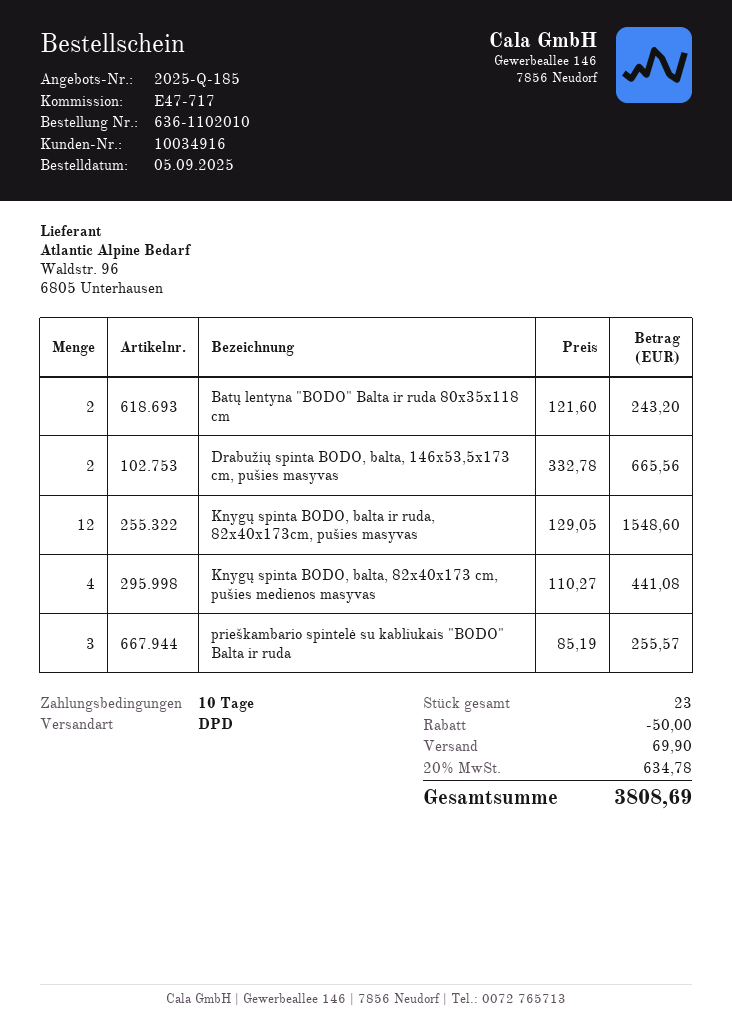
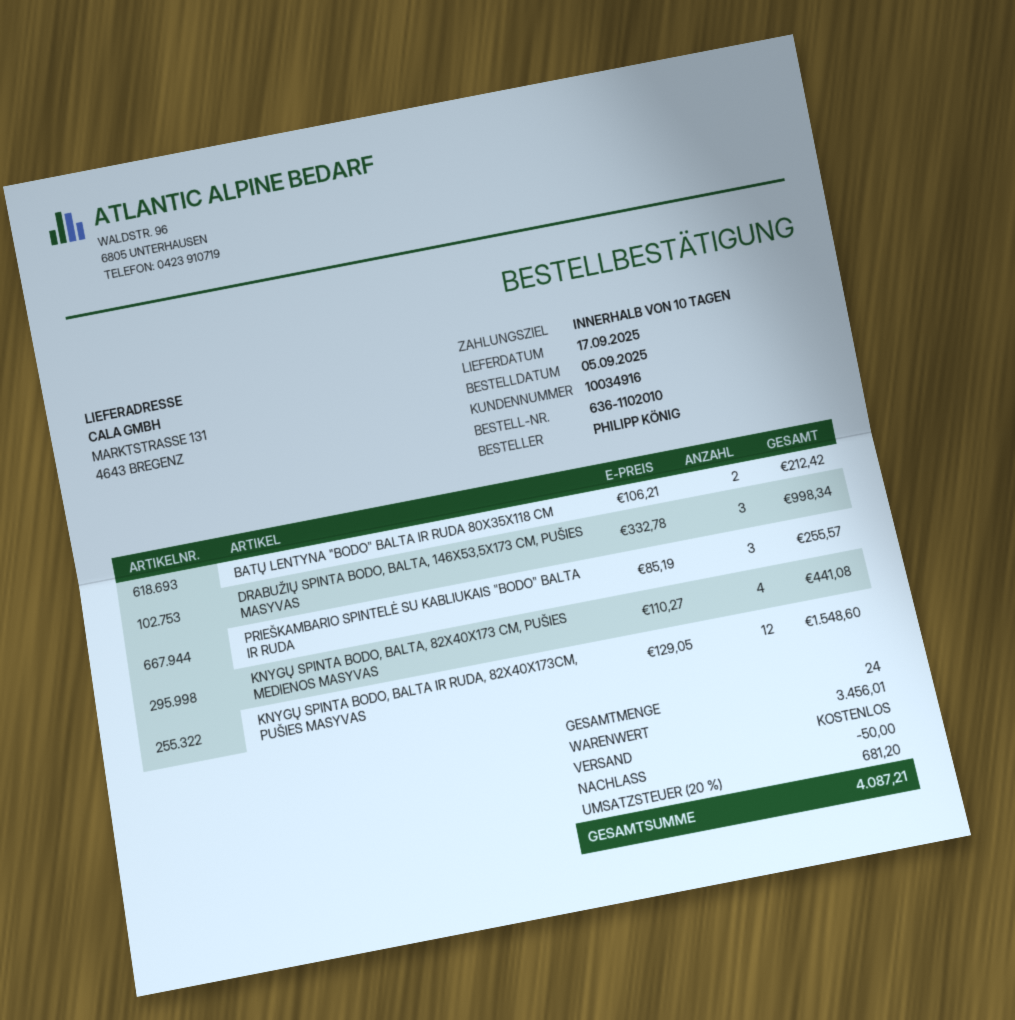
Batų lentyna "BODO" Balta ir ruda 80x35x118 cm: 2 x 121.60 = 243.20 -> 2 x 106.21 = 212.42
Drabužių spinta BODO, balta, 146x53,5x173 cm, pušies masyvas: 2 x 332.78 = 665.56 -> 3 x 332.78 = 998.34
total quantity: 23 -> 24
shipping: 69.90 -> 0.00
tax: 20% = 634.78 -> 20% = 681.20
total: 3808.69 -> 4087.21

